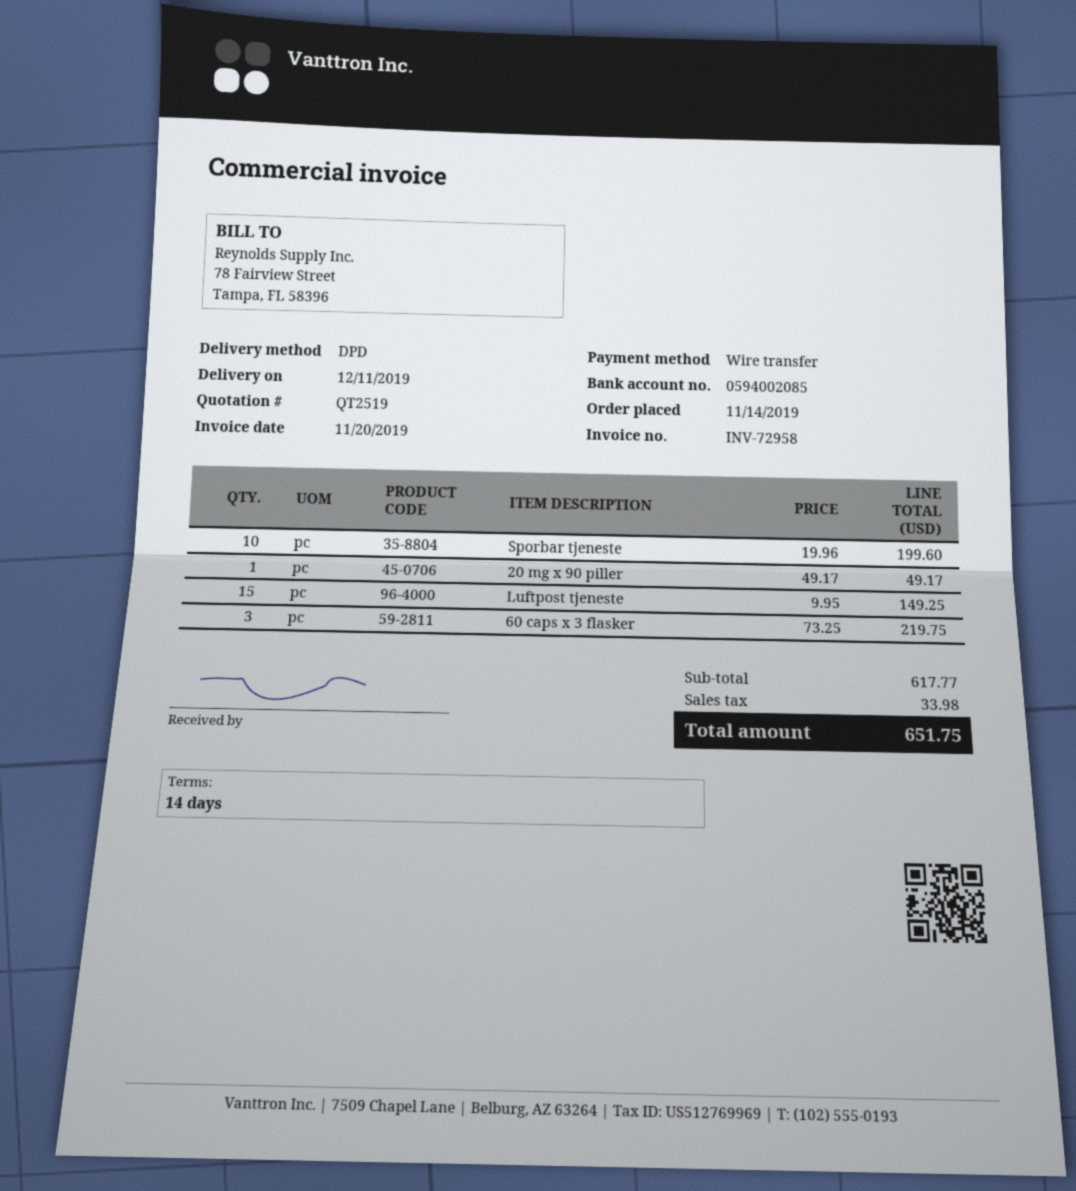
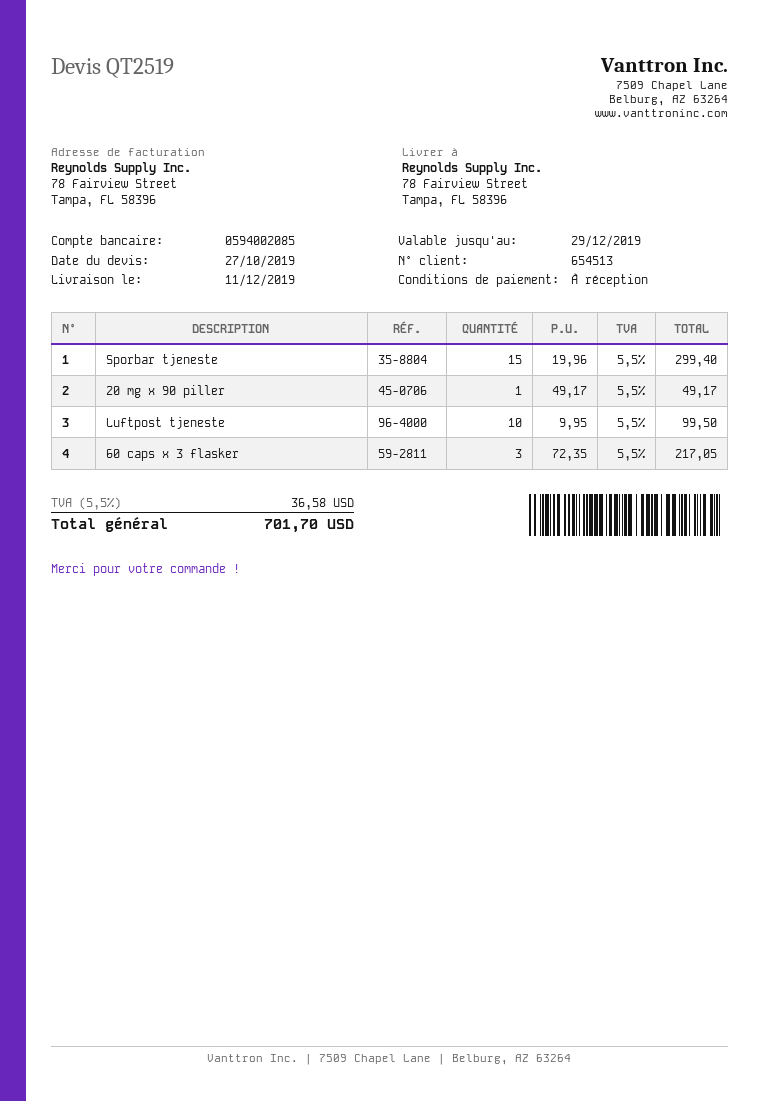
payment terms: 14 days -> on receipt
Sporbar tjeneste: 10 x 19.96 = 199.60 -> 15 x 19.96 = 299.40
Luftpost tjeneste: 15 x 9.95 = 149.25 -> 10 x 9.95 = 99.50
60 caps x 3 flasker: 3 x 73.25 = 219.75 -> 3 x 72.35 = 217.05
tax: 33.98 -> 36.58
total: 651.75 -> 701.70

